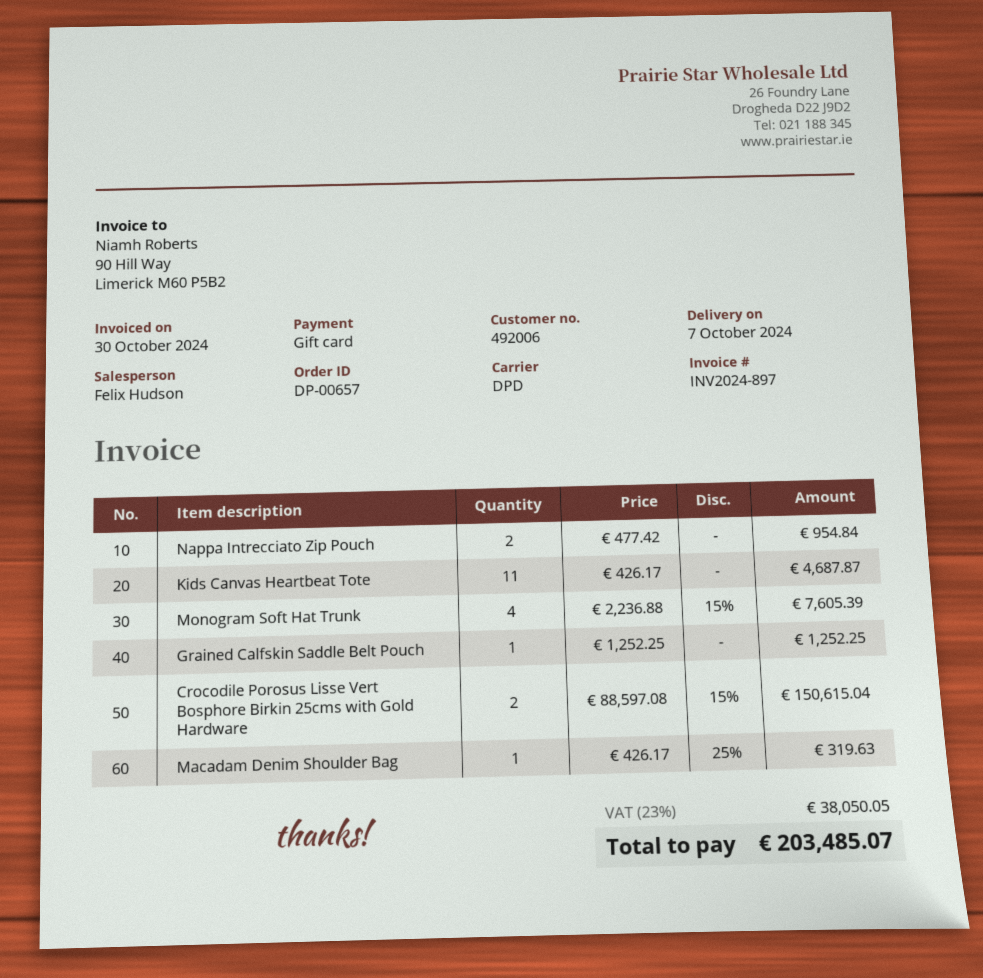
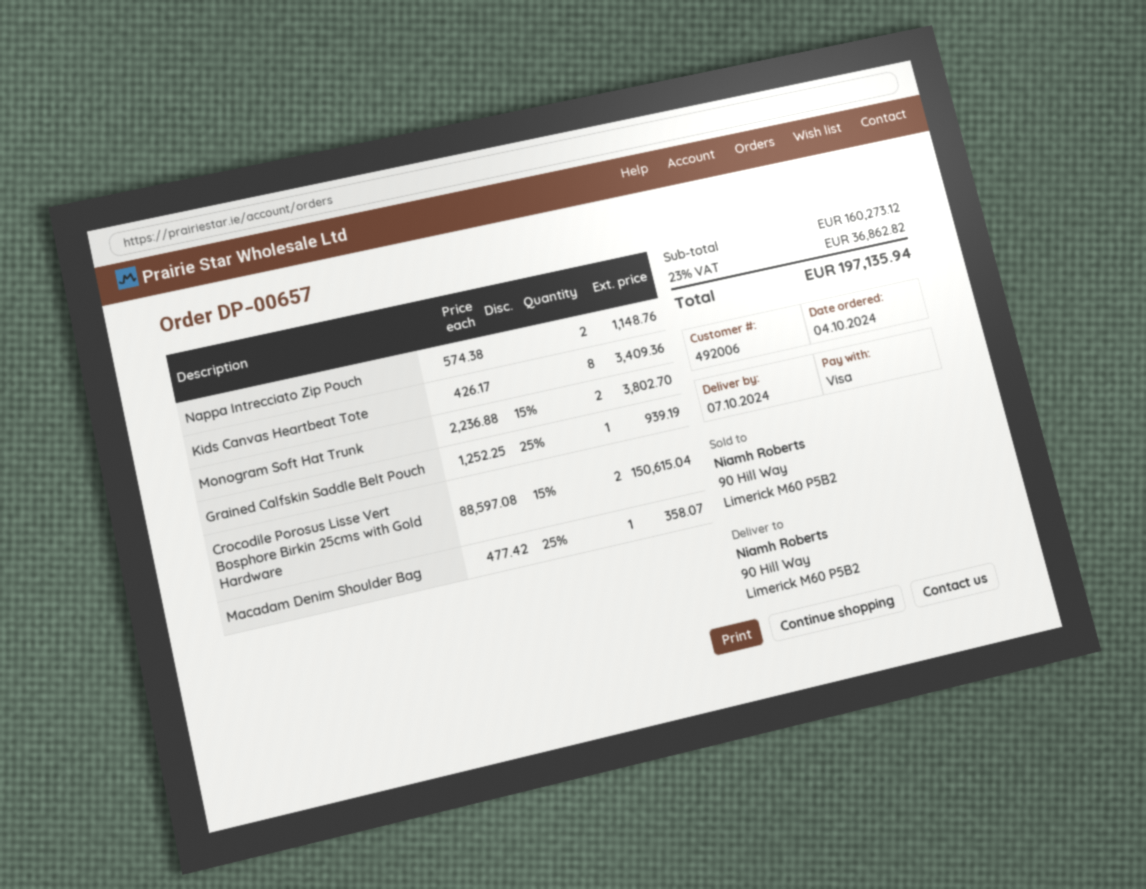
payment method: gift card -> Visa
Nappa Intrecciato Zip Pouch: 2 x 477.42 = 954.84 -> 2 x 574.38 = 1148.76
Kids Canvas Heartbeat Tote: 11 x 426.17 = 4687.87 -> 8 x 426.17 = 3409.36
Monogram Soft Hat Trunk: 4 x 2236.88 - 15% = 7605.39 -> 2 x 2236.88 - 15% = 3802.70
Grained Calfskin Saddle Belt Pouch: 1 x 1252.25 = 1252.25 -> 1 x 1252.25 - 25% = 939.19
Macadam Denim Shoulder Bag: 1 x 426.17 - 25% = 319.63 -> 1 x 477.42 - 25% = 358.07
tax: 23% = 38050.05 -> 23% = 36862.82
total: 203485.07 -> 197135.94

